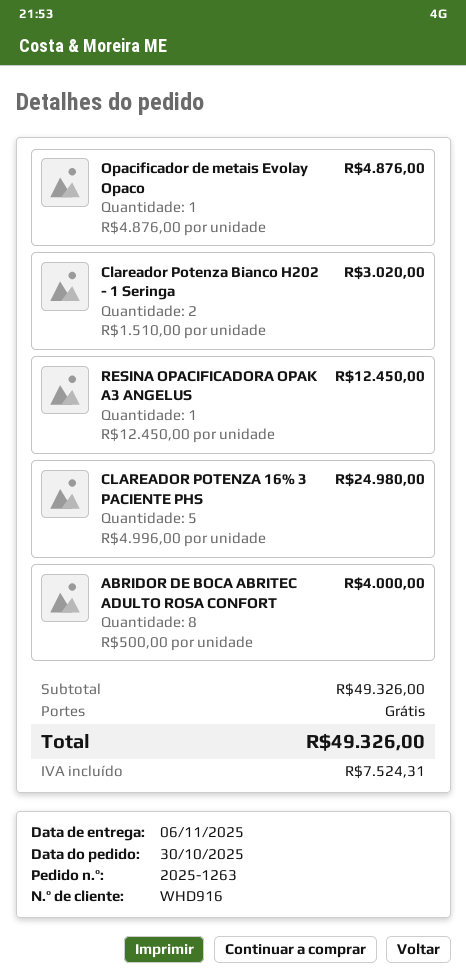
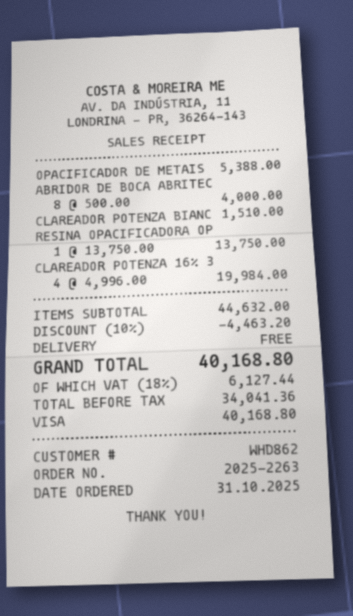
order number: 2025-1263 -> 2025-2263
order date: 2025-10-30 -> 2025-10-31
customer number: WHD916 -> WHD862
Opacificador de metais Evolay Opaco: 1 x 4876.00 = 4876.00 -> 1 x 5388.00 = 5388.00
Clareador Potenza Bianco H202 - 1 Seringa: 2 x 1510.00 = 3020.00 -> 1 x 1510.00 = 1510.00
RESINA OPACIFICADORA OPAK A3 ANGELUS: 1 x 12450.00 = 12450.00 -> 1 x 13750.00 = 13750.00
CLAREADOR POTENZA 16% 3 PACIENTE PHS: 5 x 4996.00 = 24980.00 -> 4 x 4996.00 = 19984.00
subtotal: 49326.00 -> 44632.00
discount: none -> 10% = 4463.20
tax: 7524.31 -> 6127.44
total: 49326.00 -> 40168.80

